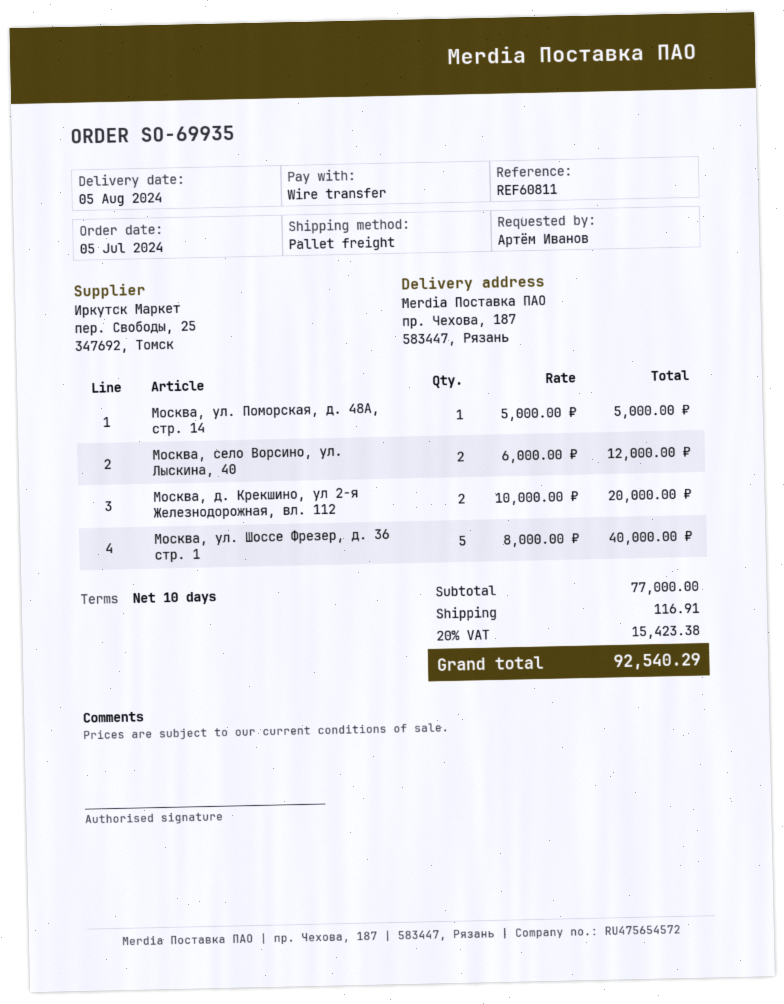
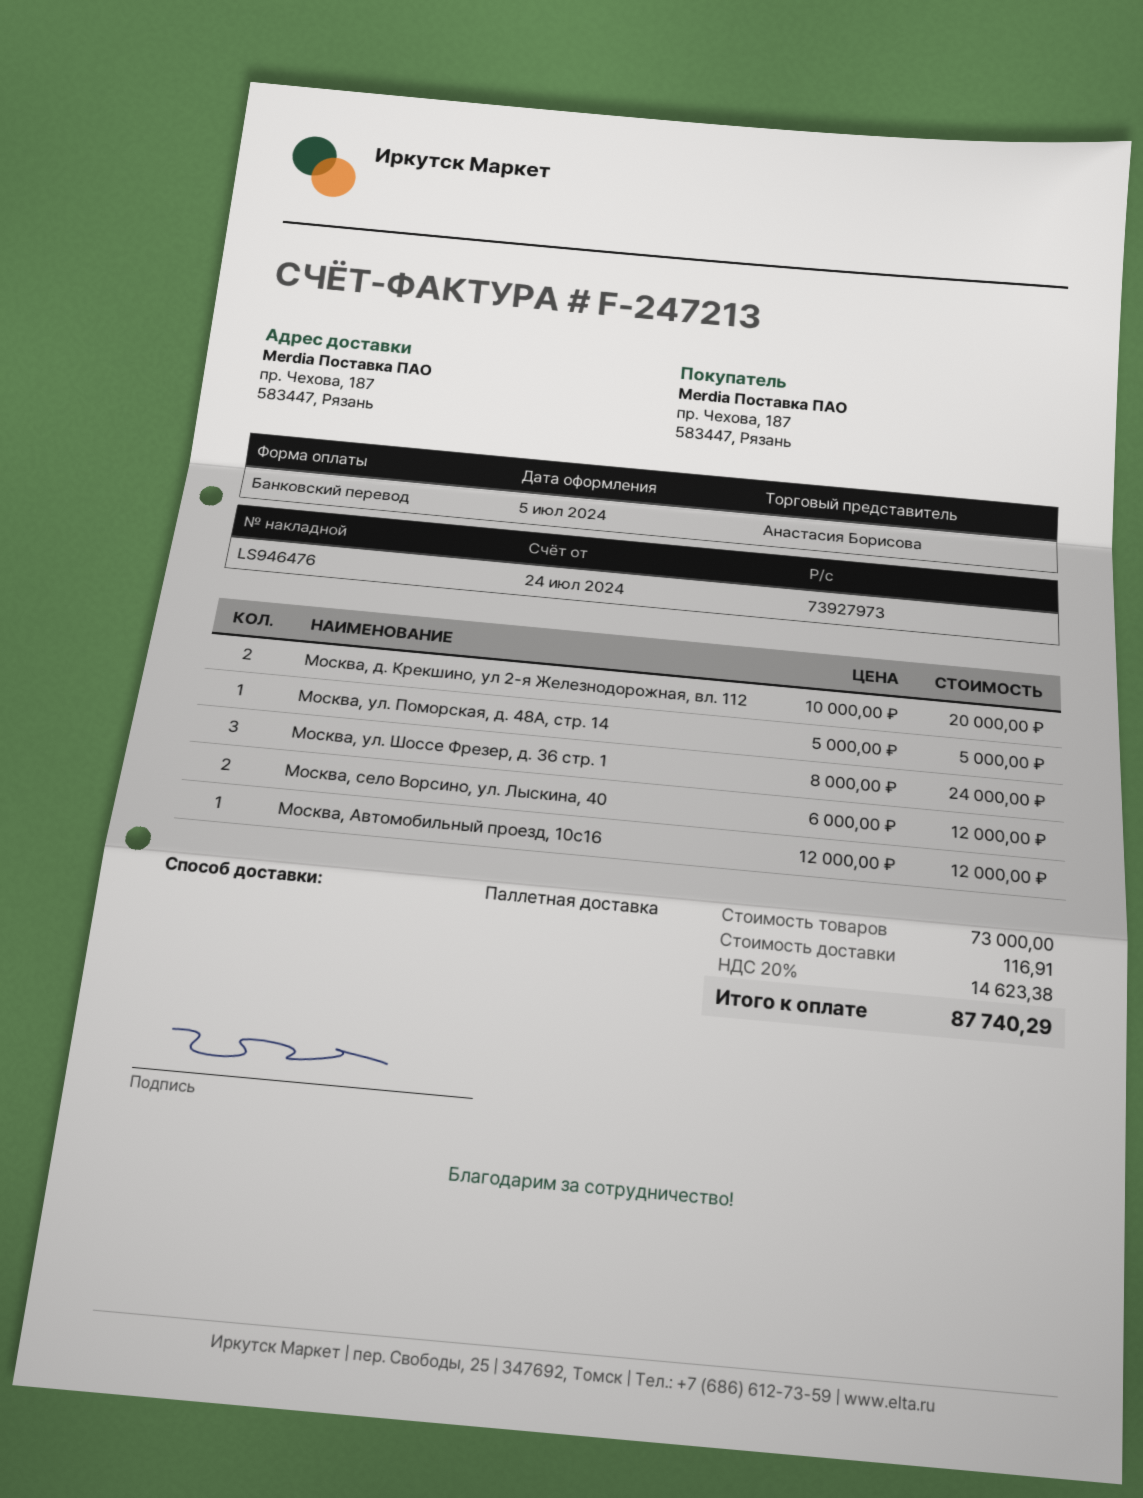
Москва, ул. Шоссе Фрезер, д. 36 стр. 1: 5 x 8000.00 = 40000.00 -> 3 x 8000.00 = 24000.00
Москва, Автомобильный проезд, 10с16: none -> 1 x 12000.00 = 12000.00
subtotal: 77000.00 -> 73000.00
tax: 20% = 15423.38 -> 20% = 14623.38
total: 92540.29 -> 87740.29

